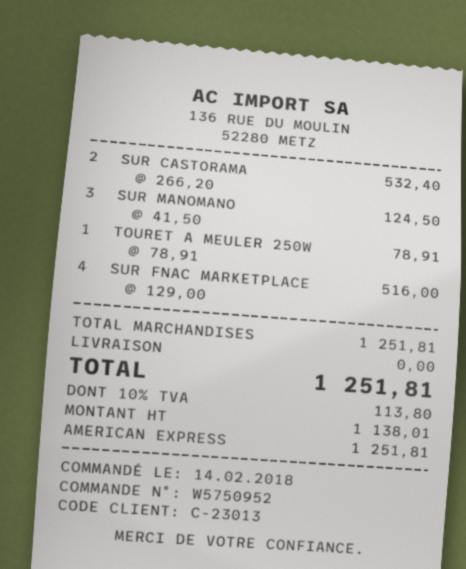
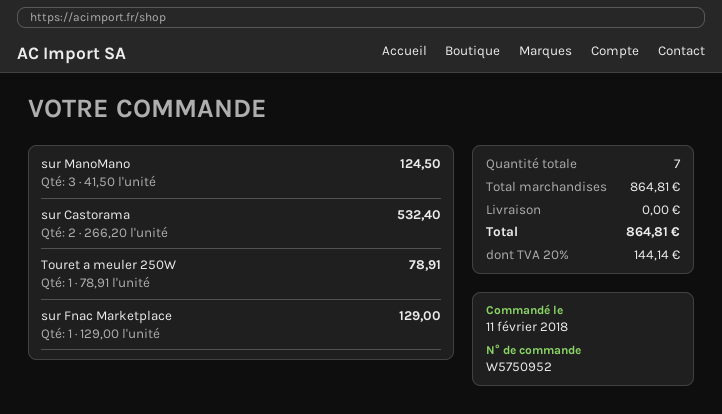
order date: 2018-02-14 -> 2018-02-11
SUR FNAC MARKETPLACE: 4 x 129.00 = 516.00 -> 1 x 129.00 = 129.00
subtotal: 1251.81 -> 864.81
tax: 10% = 113.80 -> 20% = 144.14
total: 1251.81 -> 864.81

